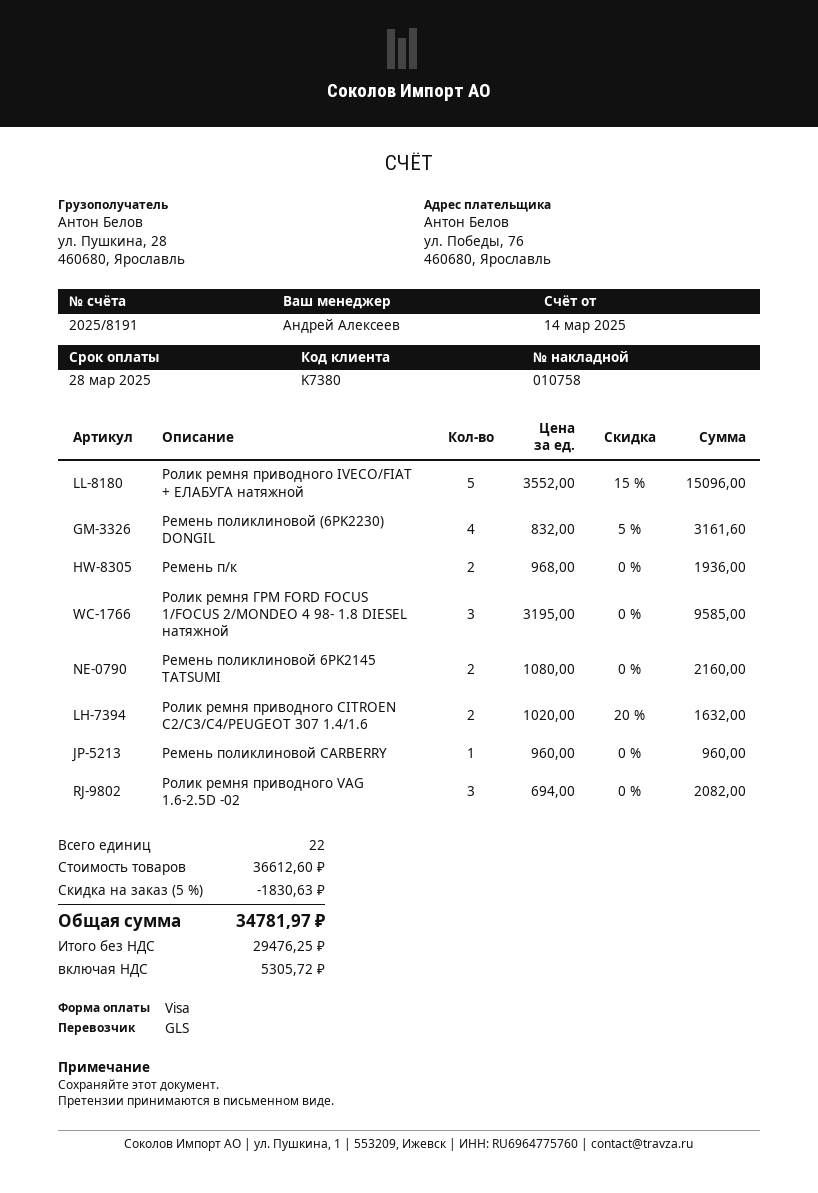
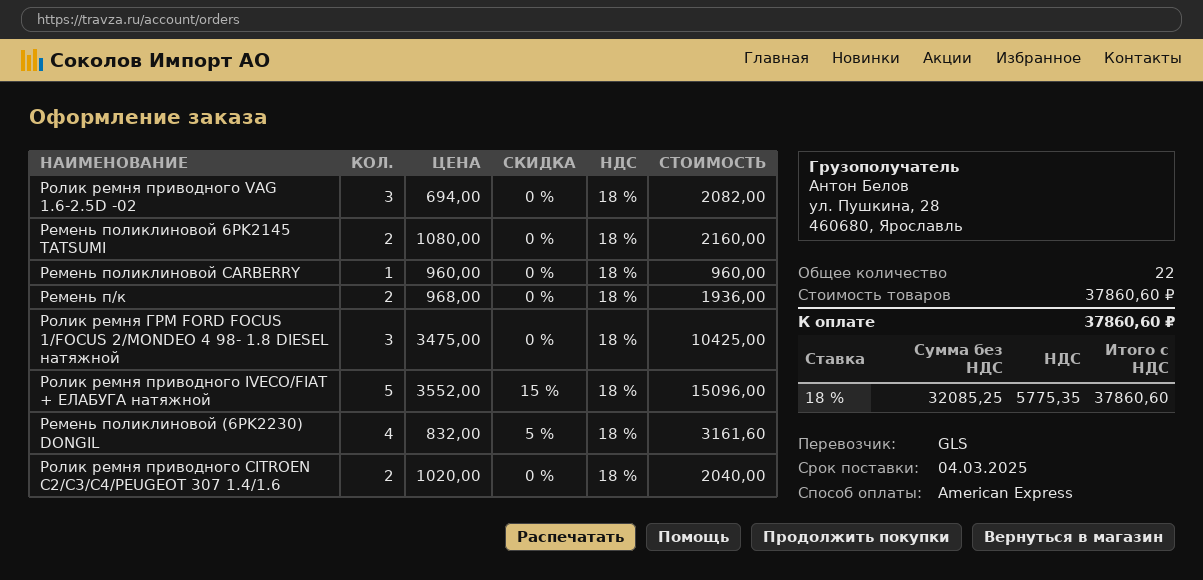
payment method: Visa -> American Express
Ролик ремня ГРМ FORD FOCUS 1/FOCUS 2/MONDEO 4 98- 1.8 DIESEL натяжной: 3 x 3195.00 = 9585.00 -> 3 x 3475.00 = 10425.00
Ролик ремня приводного CITROEN C2/C3/C4/PEUGEOT 307 1.4/1.6: 2 x 1020.00 - 20% = 1632.00 -> 2 x 1020.00 = 2040.00
subtotal: 36612.60 -> 37860.60
discount: 5% = 1830.63 -> none
net: 29476.25 -> 32085.25
tax: 5305.72 -> 5775.35
total: 34781.97 -> 37860.60

